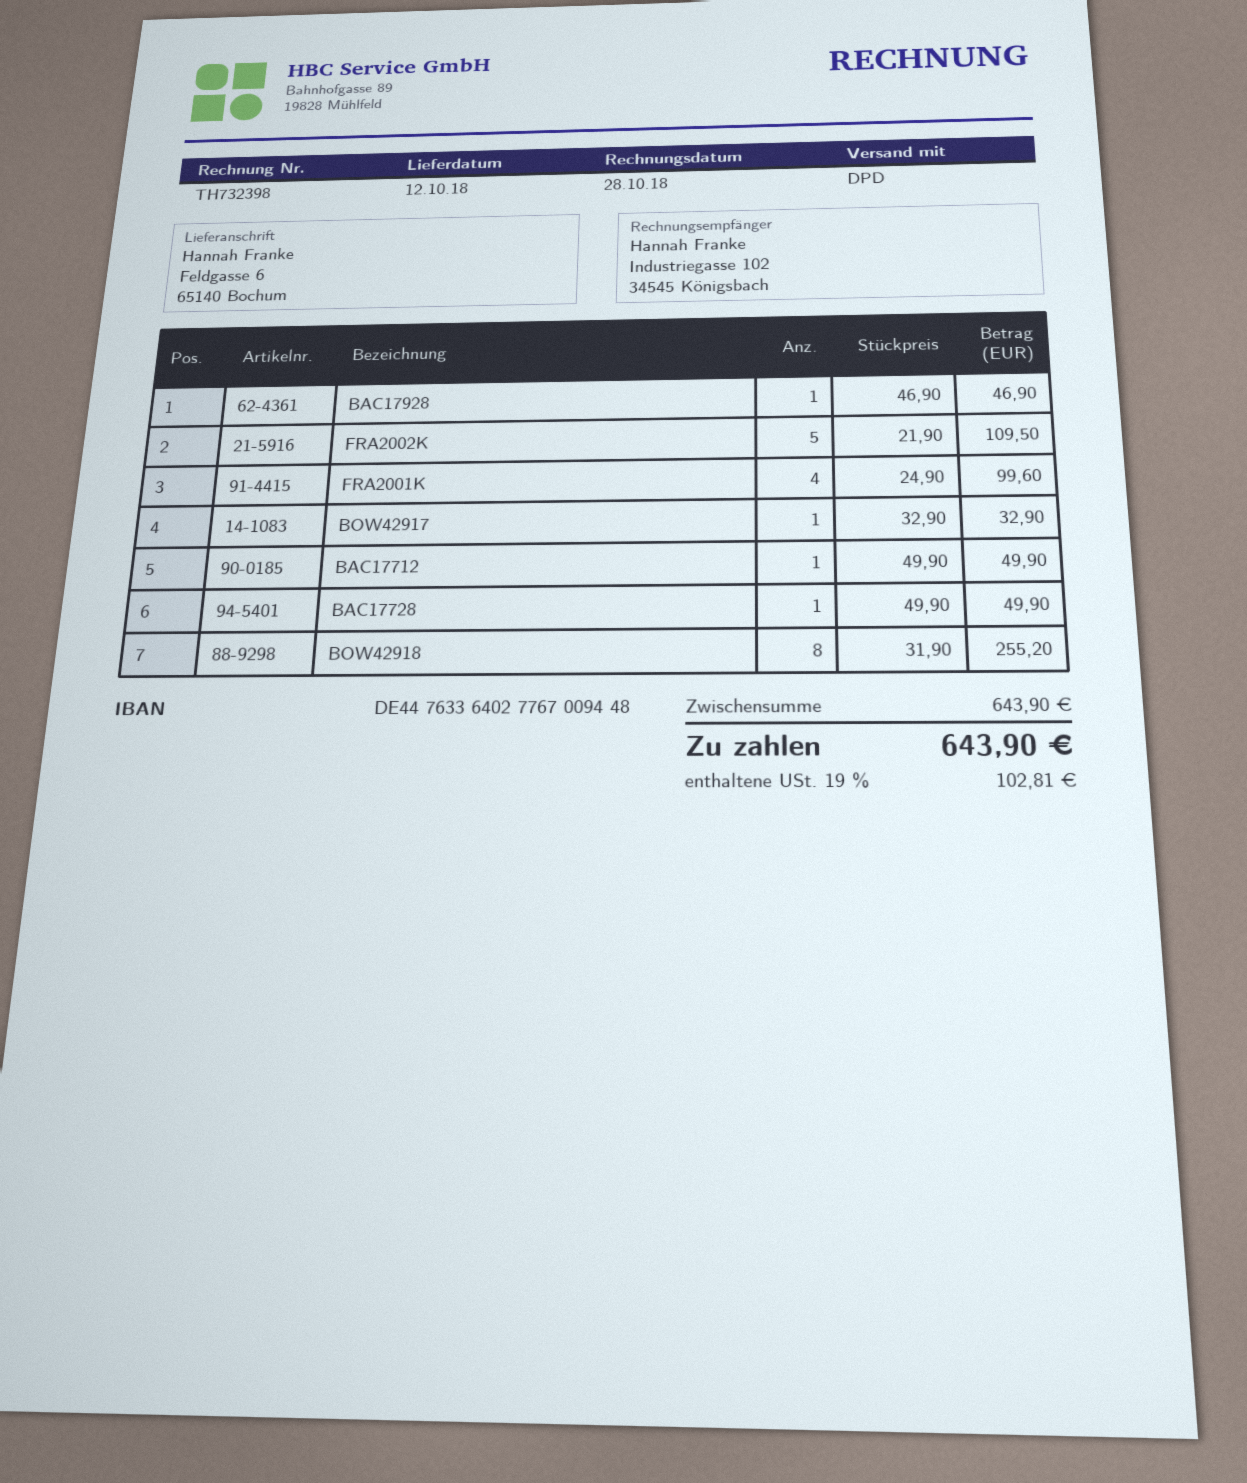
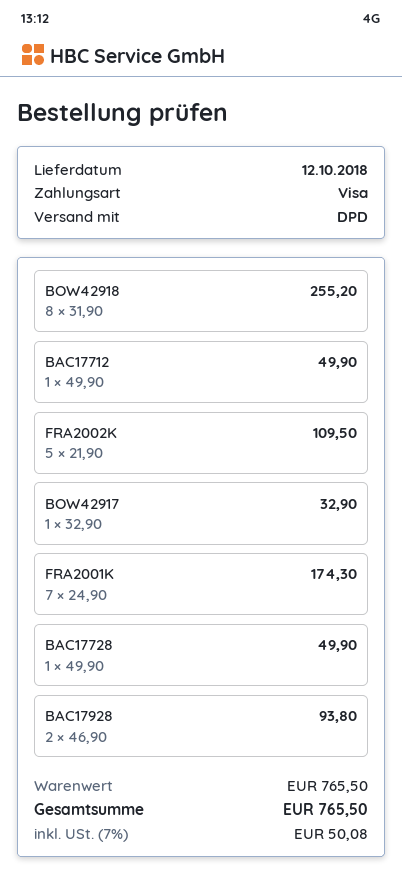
BAC17928: 1 x 46.90 = 46.90 -> 2 x 46.90 = 93.80
FRA2001K: 4 x 24.90 = 99.60 -> 7 x 24.90 = 174.30
subtotal: 643.90 -> 765.50
tax: 19% = 102.81 -> 7% = 50.08
total: 643.90 -> 765.50

